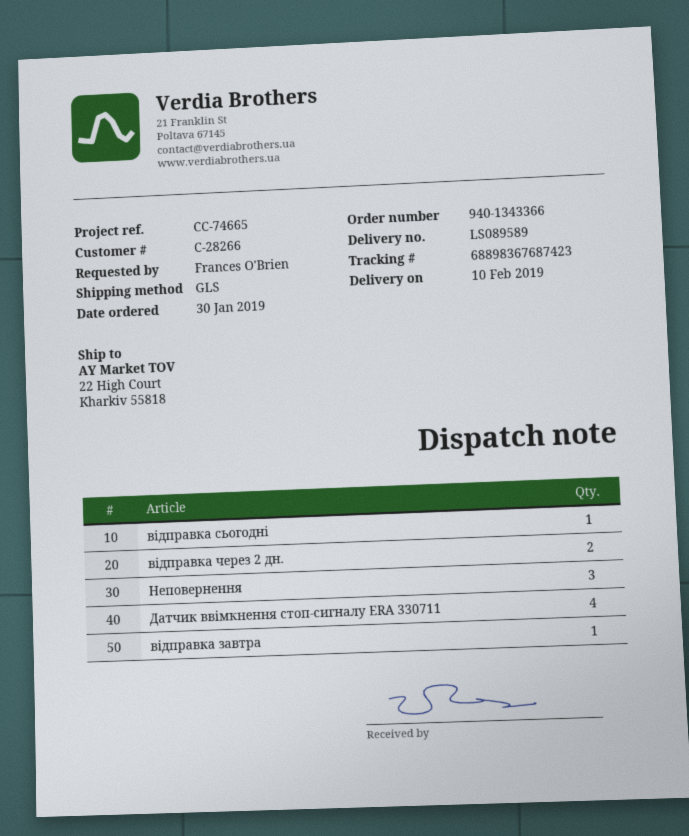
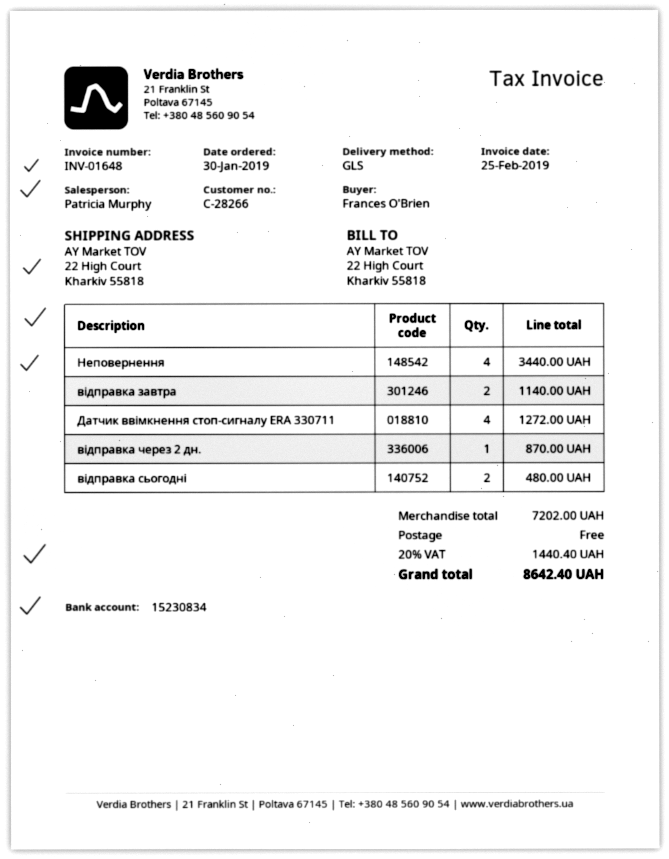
відправка сьогодні: 1 -> 2
відправка через 2 дн.: 2 -> 1
Неповернення: 3 -> 4
відправка завтра: 1 -> 2

